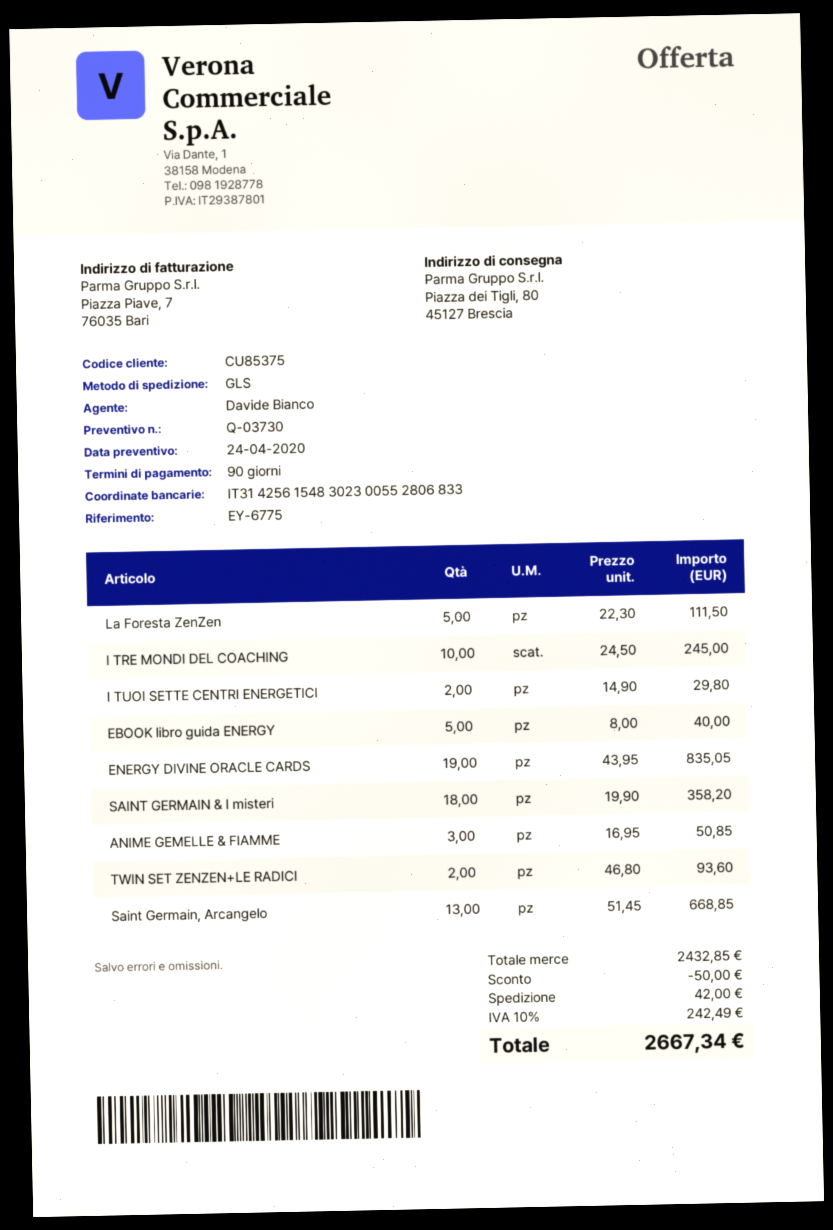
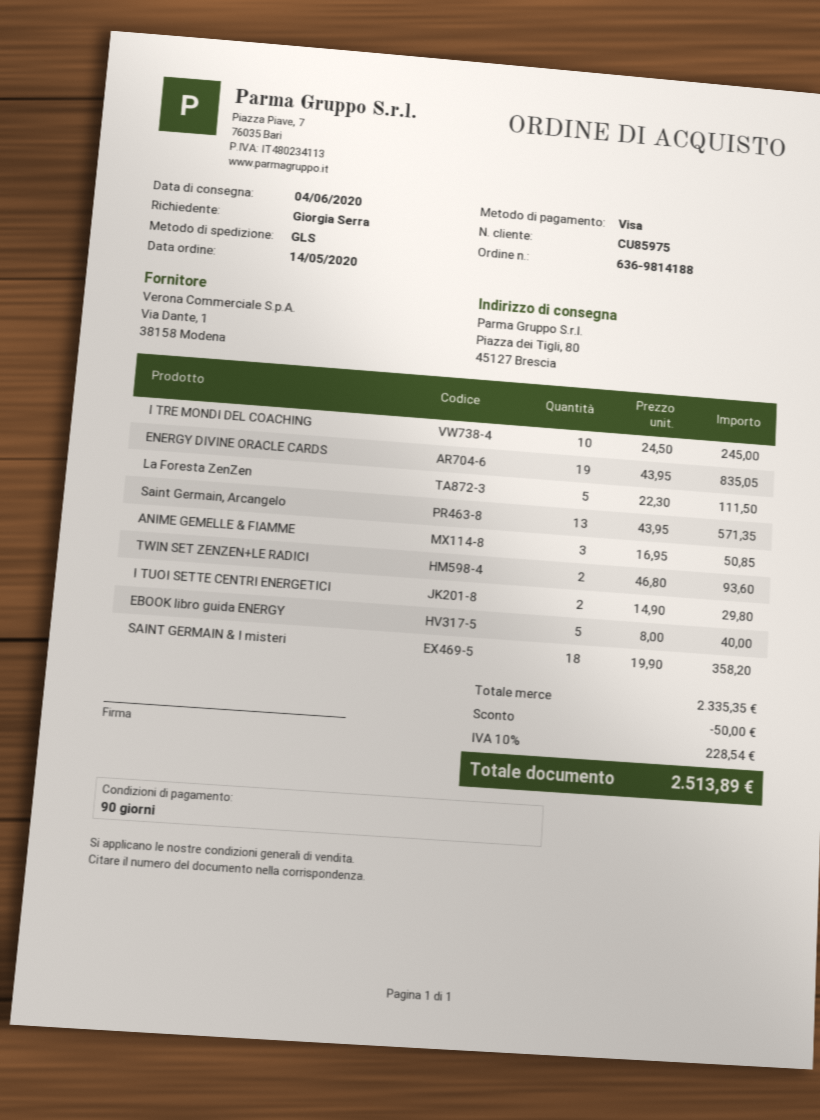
customer number: CU85375 -> CU85975
Saint Germain, Arcangelo: 13 x 51.45 = 668.85 -> 13 x 43.95 = 571.35
subtotal: 2432.85 -> 2335.35
shipping: 42.00 -> none
tax: 10% = 242.49 -> 10% = 228.54
total: 2667.34 -> 2513.89

